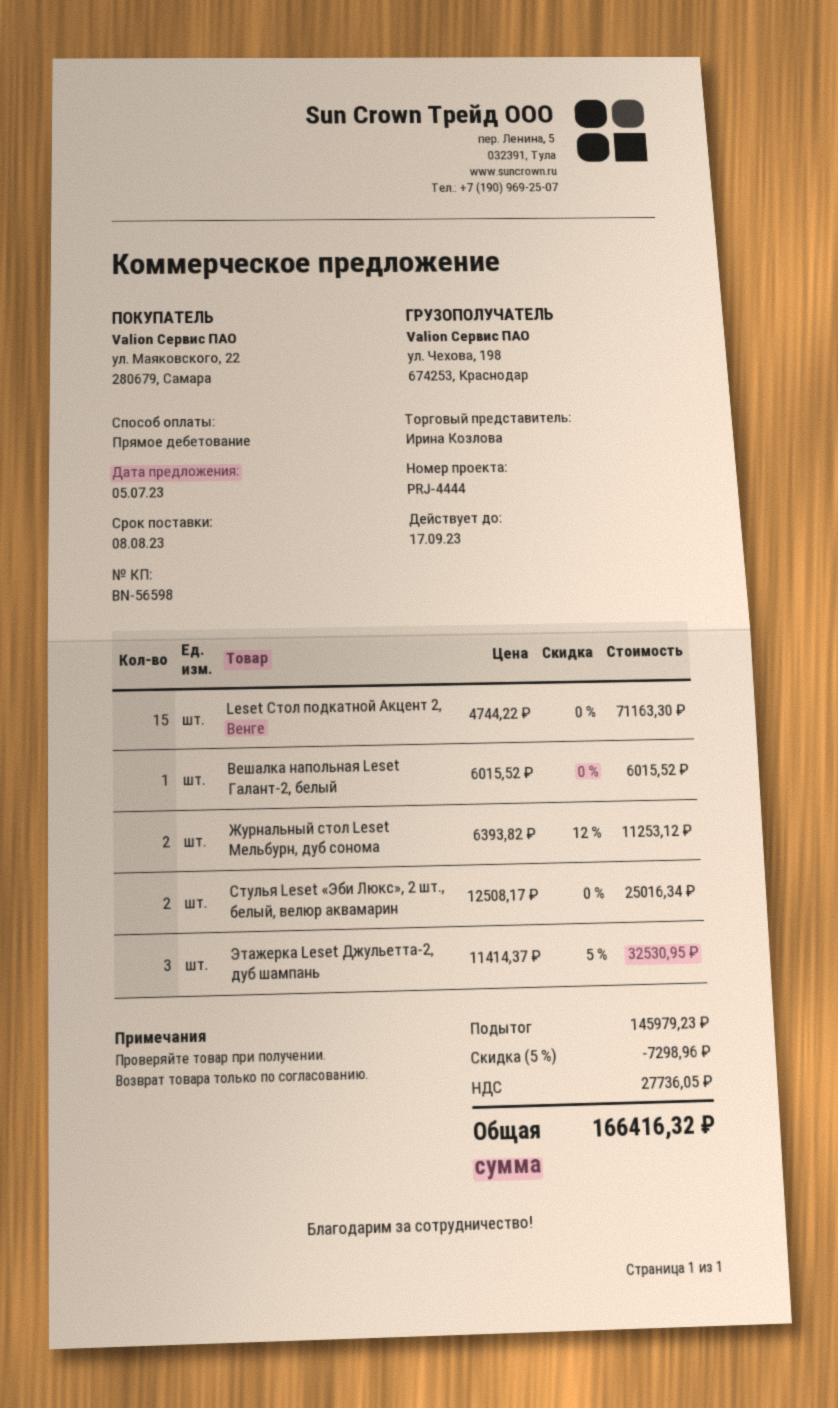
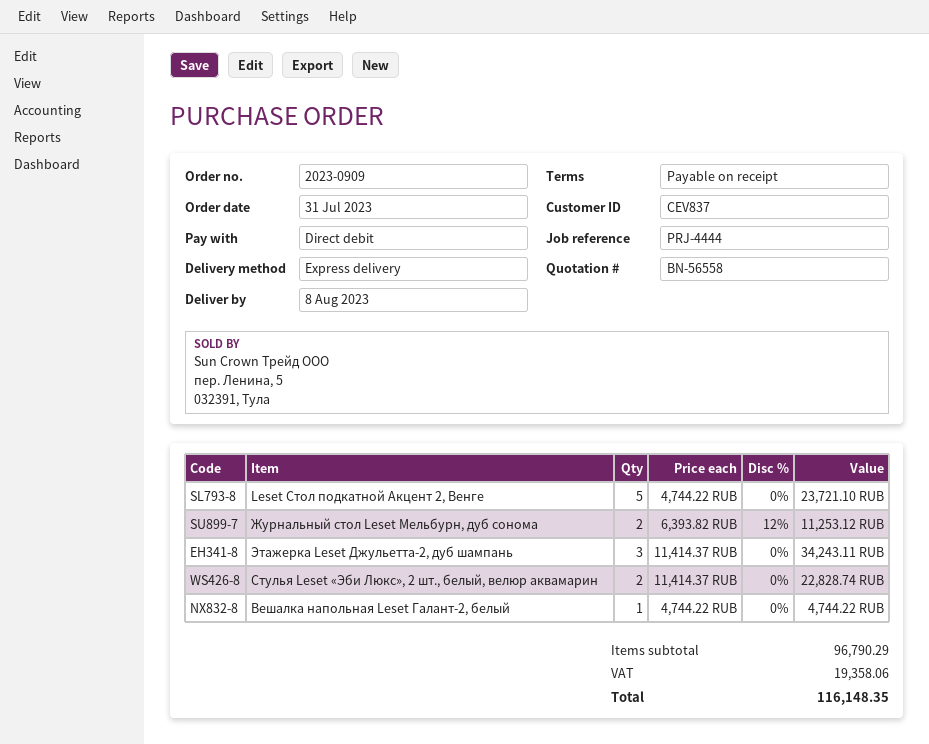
quote number: BN-56598 -> BN-56558
Leset Стол подкатной Акцент 2, Венге: 15 x 4744.22 = 71163.30 -> 5 x 4744.22 = 23721.10
Вешалка напольная Leset Галант-2, белый: 1 x 6015.52 = 6015.52 -> 1 x 4744.22 = 4744.22
Стулья Leset «Эби Люкс», 2 шт., белый, велюр аквамарин: 2 x 12508.17 = 25016.34 -> 2 x 11414.37 = 22828.74
Этажерка Leset Джульетта-2, дуб шампань: 3 x 11414.37 - 5% = 32530.95 -> 3 x 11414.37 = 34243.11
subtotal: 145979.23 -> 96790.29
discount: 5% = 7298.96 -> none
tax: 27736.05 -> 19358.06
total: 166416.32 -> 116148.35

